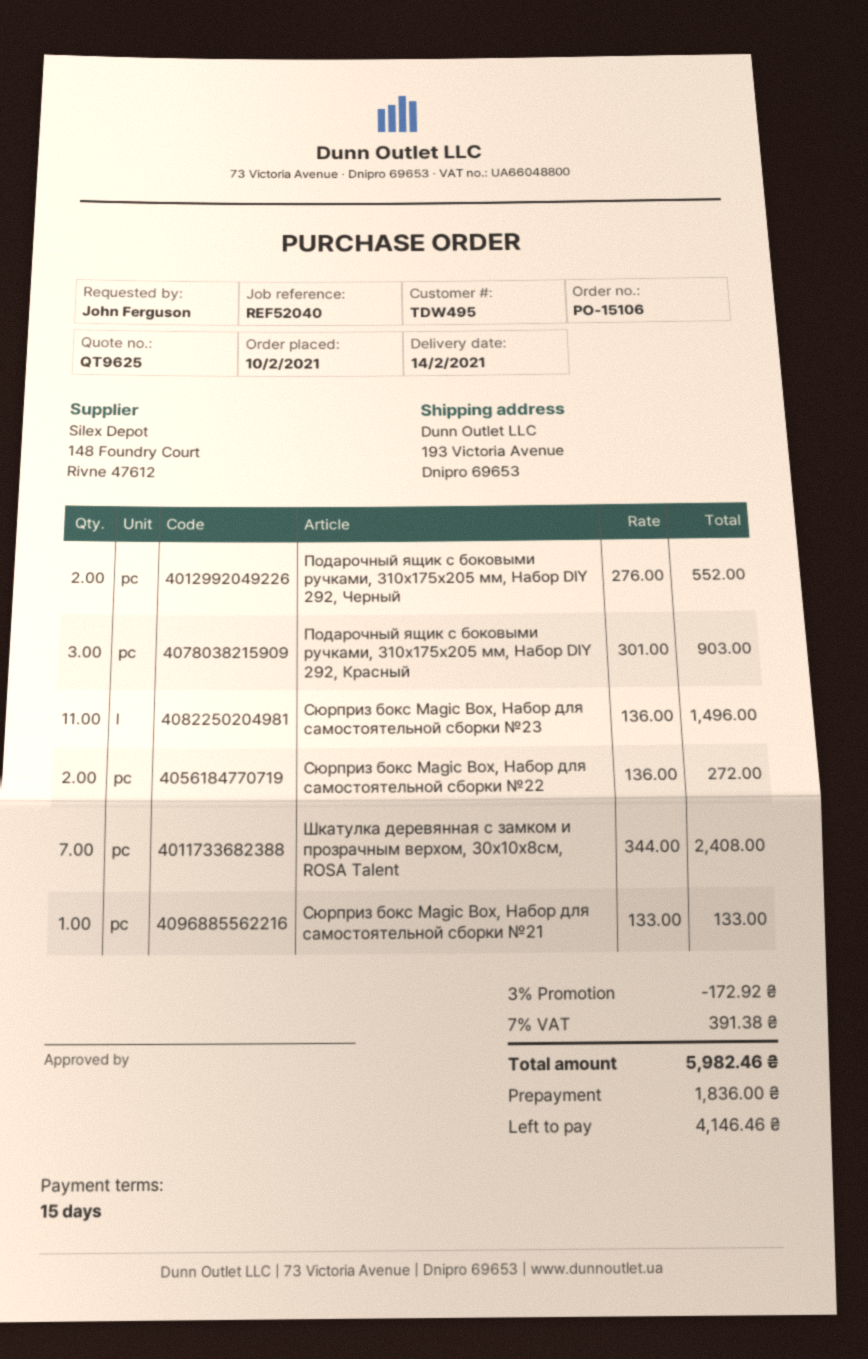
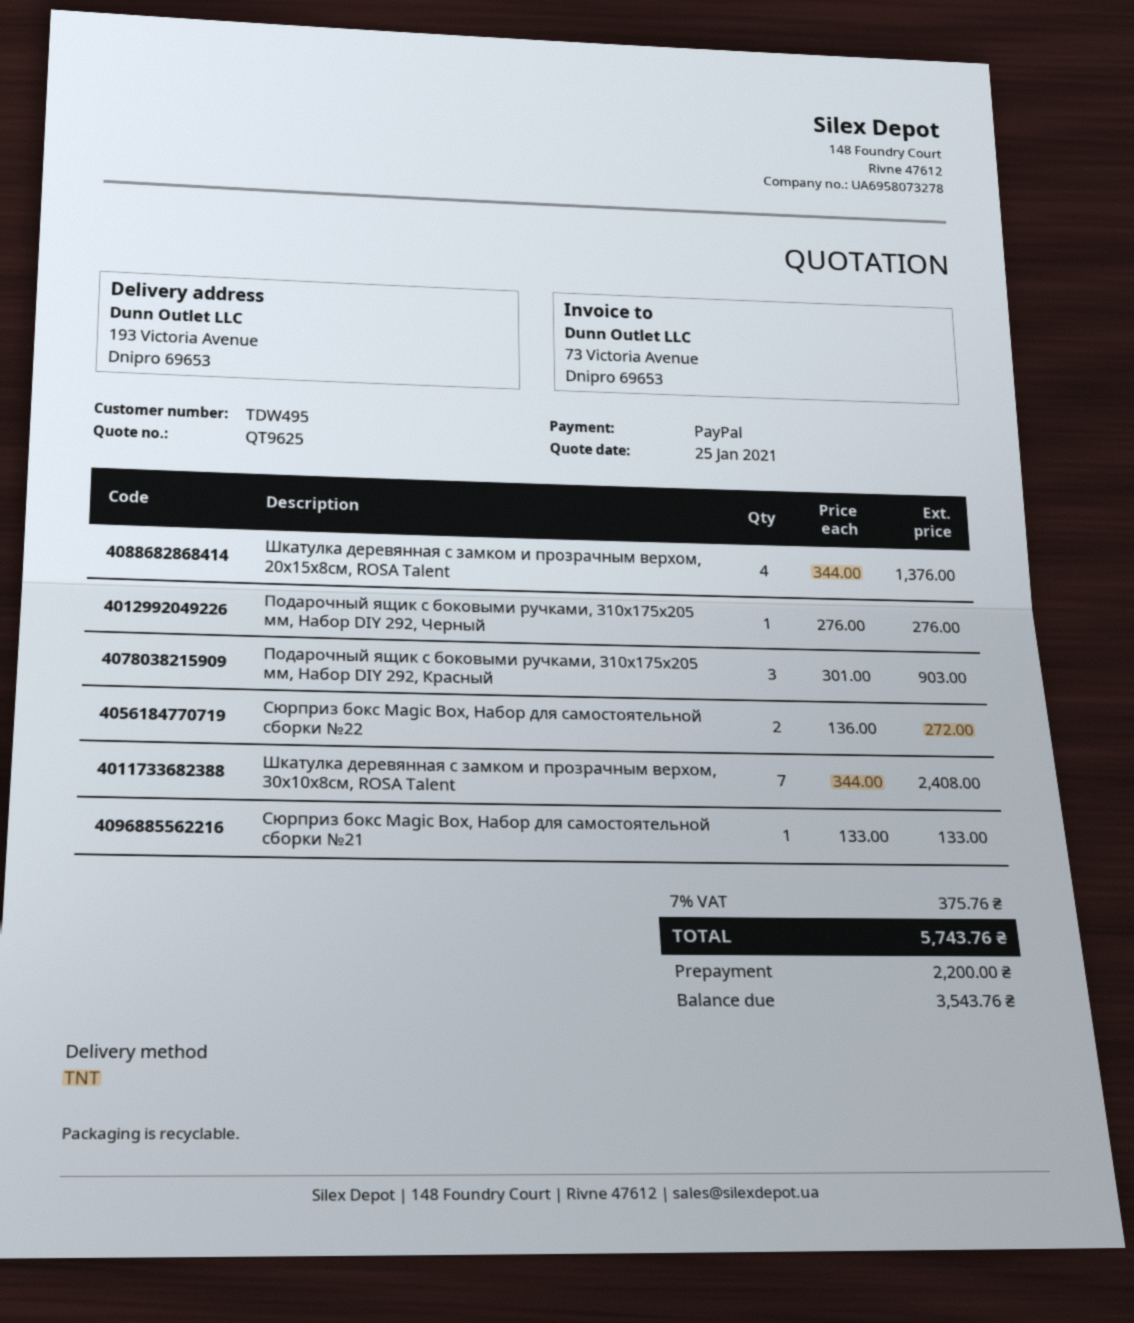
Подарочный ящик с боковыми ручками, 310х175х205 мм, Набор DIY 292, Черный: 2 x 276.00 = 552.00 -> 1 x 276.00 = 276.00
Сюрприз бокс Magic Box, Набор для самостоятельной сборки №23: 11 x 136.00 = 1496.00 -> none
Шкатулка деревянная с замком и прозрачным верхом, 20х15х8см, ROSA Talent: none -> 4 x 344.00 = 1376.00
discount: 3% = 172.92 -> none
tax: 7% = 391.38 -> 7% = 375.76
total: 5982.46 -> 5743.76
deposit: 1836.00 -> 2200.00
balance: 4146.46 -> 3543.76

